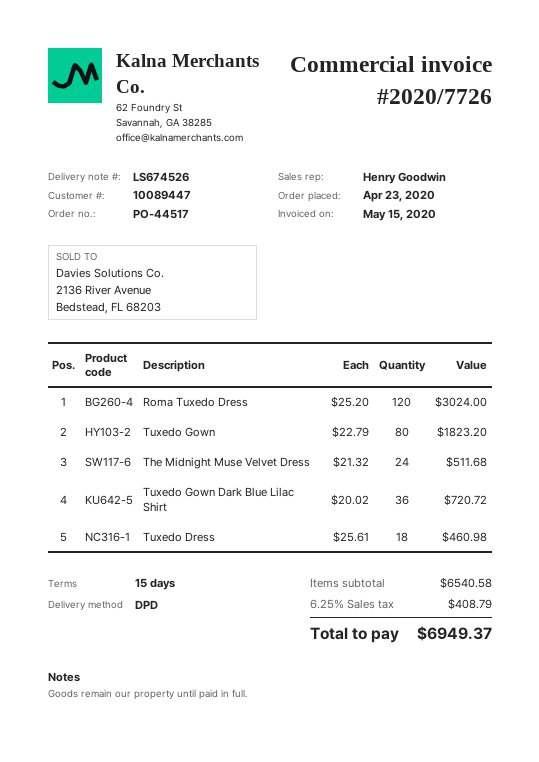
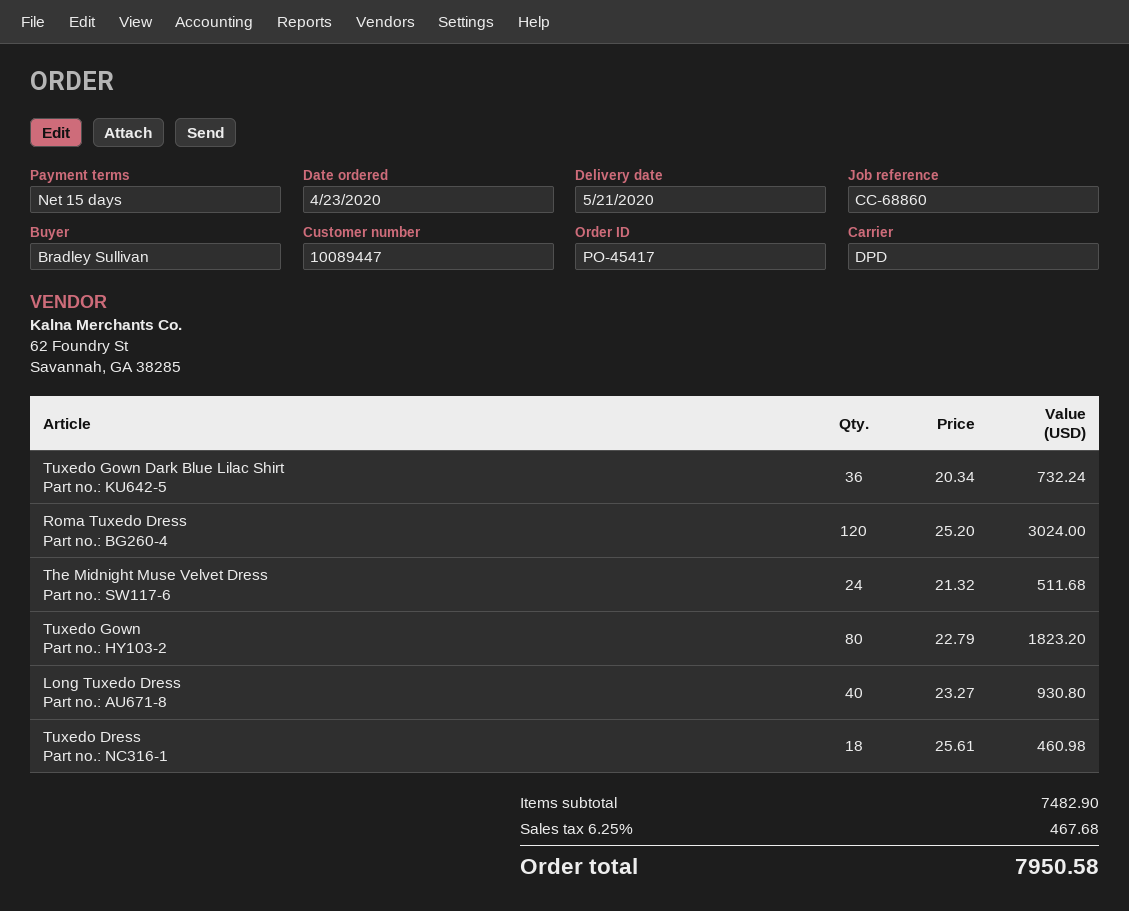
order number: PO-44517 -> PO-45417
Tuxedo Gown Dark Blue Lilac Shirt: 36 x 20.02 = 720.72 -> 36 x 20.34 = 732.24
Long Tuxedo Dress: none -> 40 x 23.27 = 930.80
subtotal: 6540.58 -> 7482.90
tax: 6.25% = 408.79 -> 6.25% = 467.68
total: 6949.37 -> 7950.58

